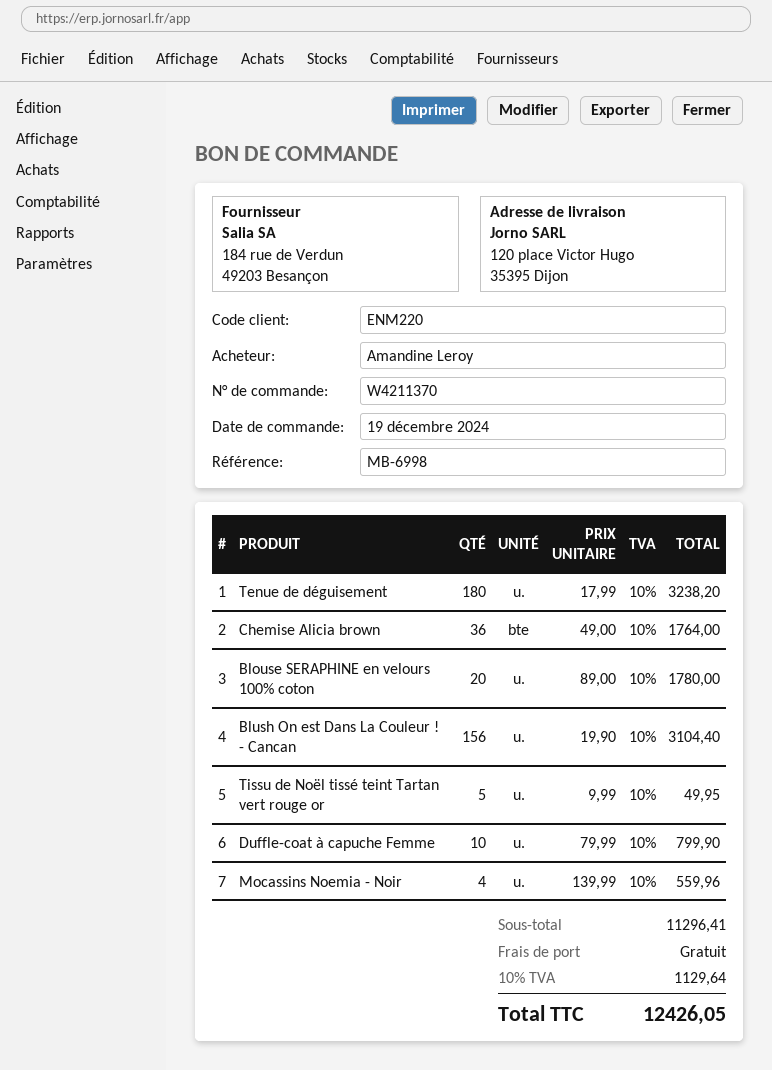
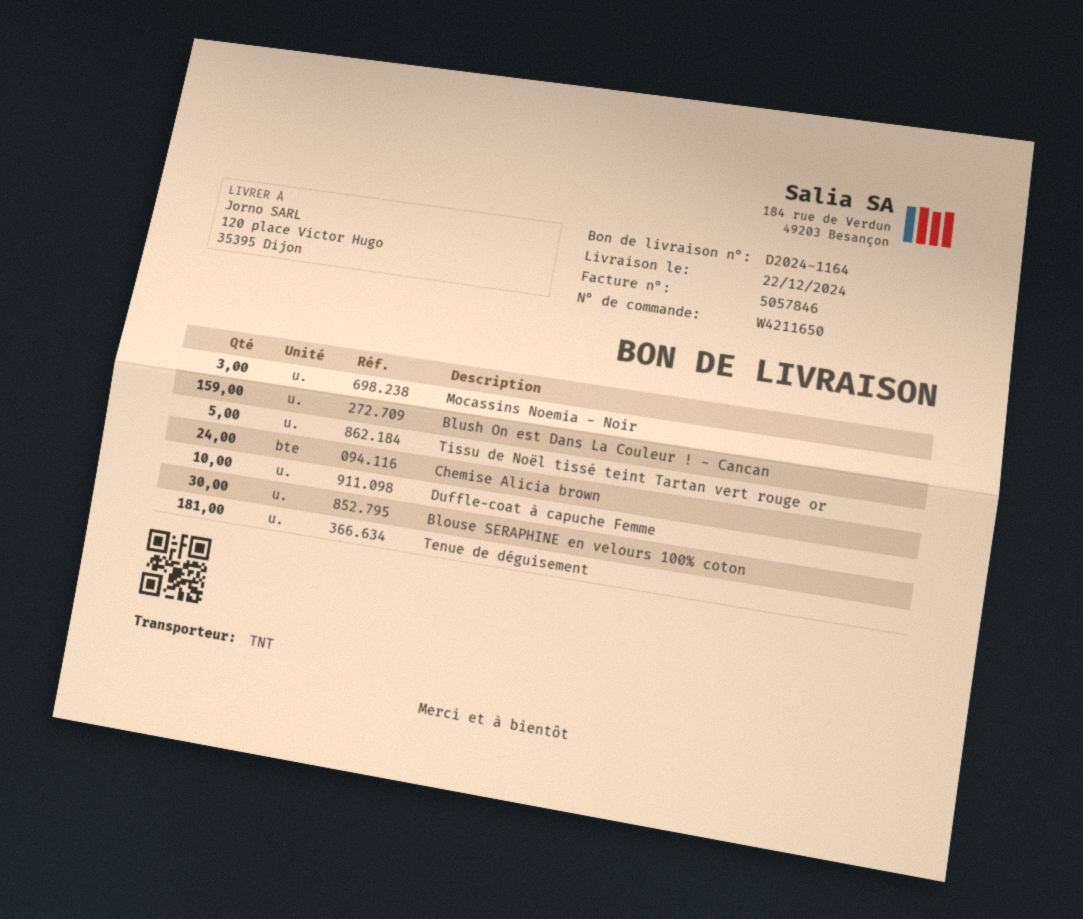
order number: W4211370 -> W4211650
Tenue de déguisement: 180 -> 181
Chemise Alicia brown: 36 -> 24
Blouse SERAPHINE en velours 100% coton: 20 -> 30
Blush On est Dans La Couleur ! - Cancan: 156 -> 159
Mocassins Noemia - Noir: 4 -> 3

